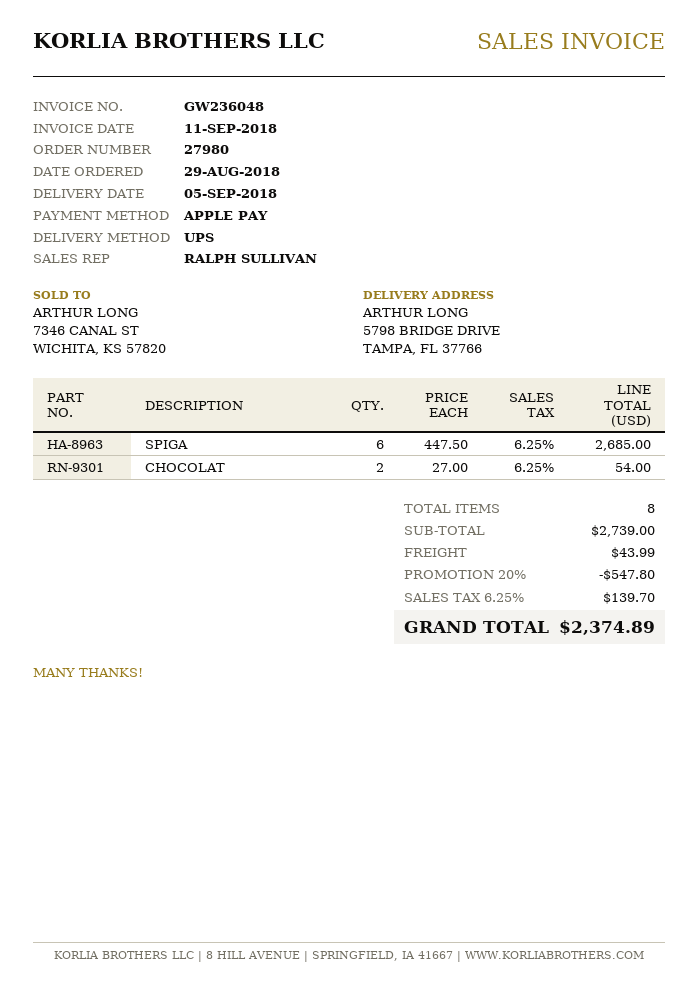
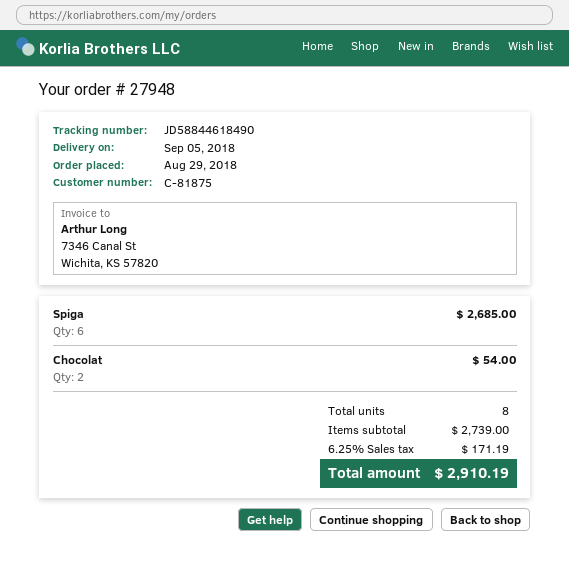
order number: 27980 -> 27948
discount: 20% = 547.80 -> none
shipping: 43.99 -> none
tax: 6.25% = 139.70 -> 6.25% = 171.19
total: 2374.89 -> 2910.19

